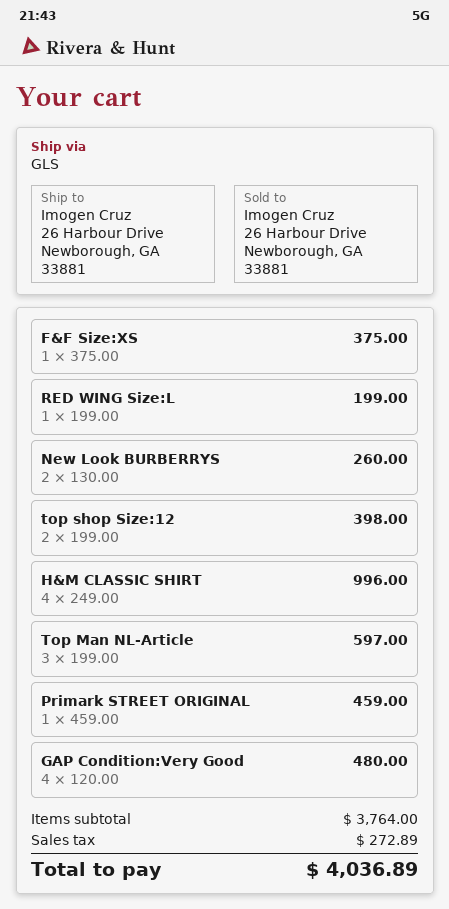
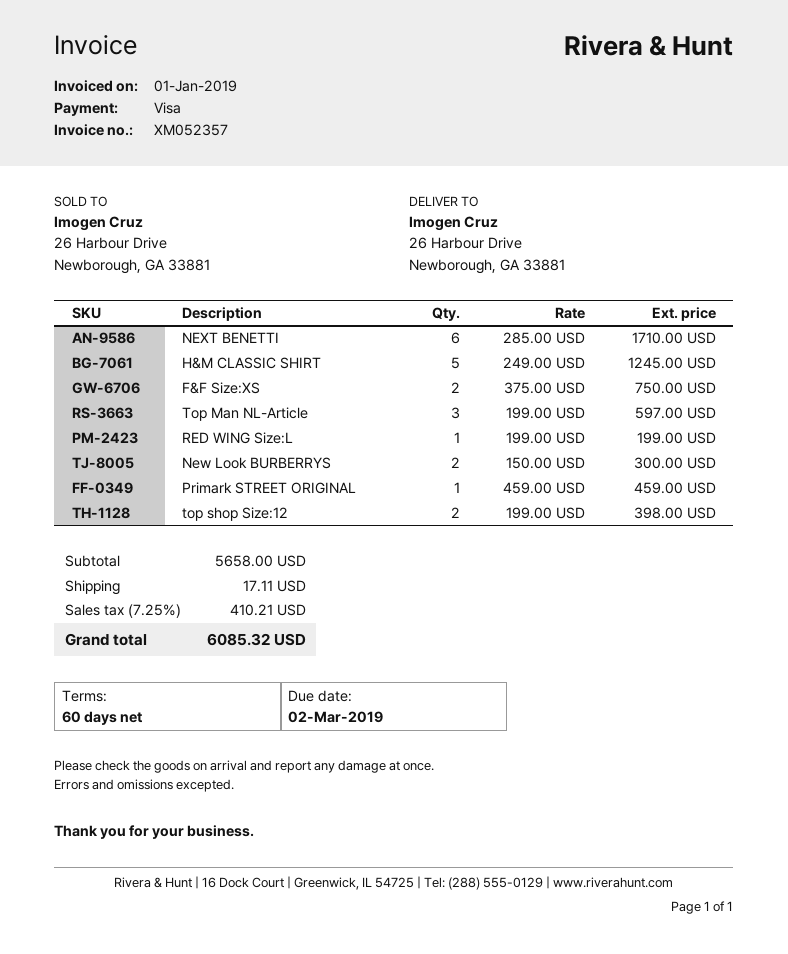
F&F Size:XS: 1 x 375.00 = 375.00 -> 2 x 375.00 = 750.00
New Look BURBERRYS: 2 x 130.00 = 260.00 -> 2 x 150.00 = 300.00
H&M CLASSIC SHIRT: 4 x 249.00 = 996.00 -> 5 x 249.00 = 1245.00
GAP Condition:Very Good: 4 x 120.00 = 480.00 -> none
NEXT BENETTI: none -> 6 x 285.00 = 1710.00
subtotal: 3764.00 -> 5658.00
shipping: none -> 17.11
tax: 272.89 -> 410.21
total: 4036.89 -> 6085.32

